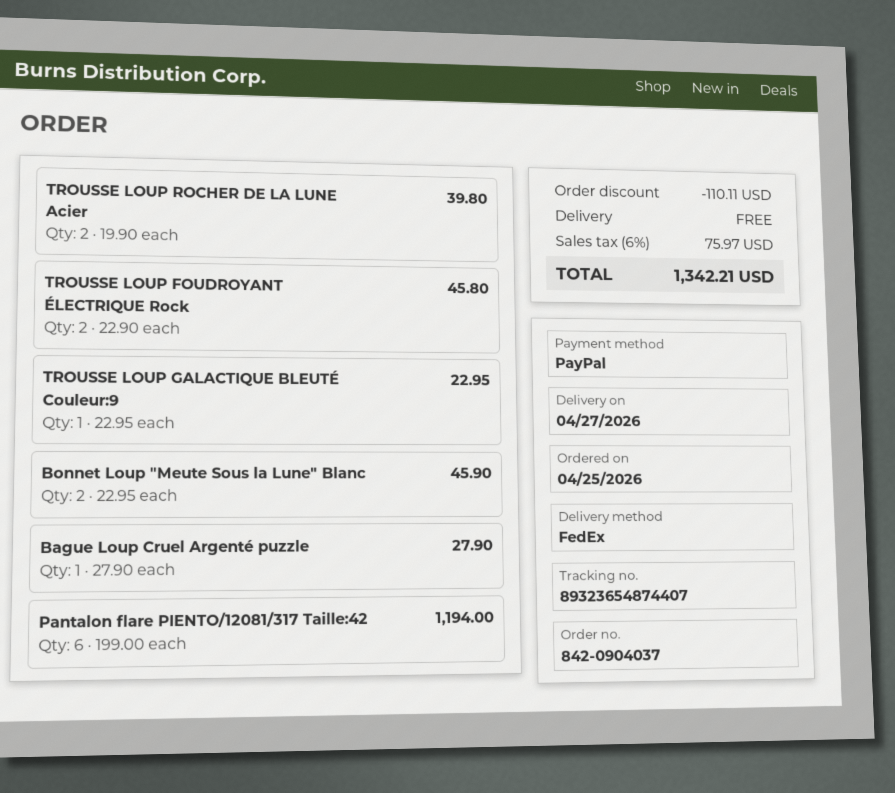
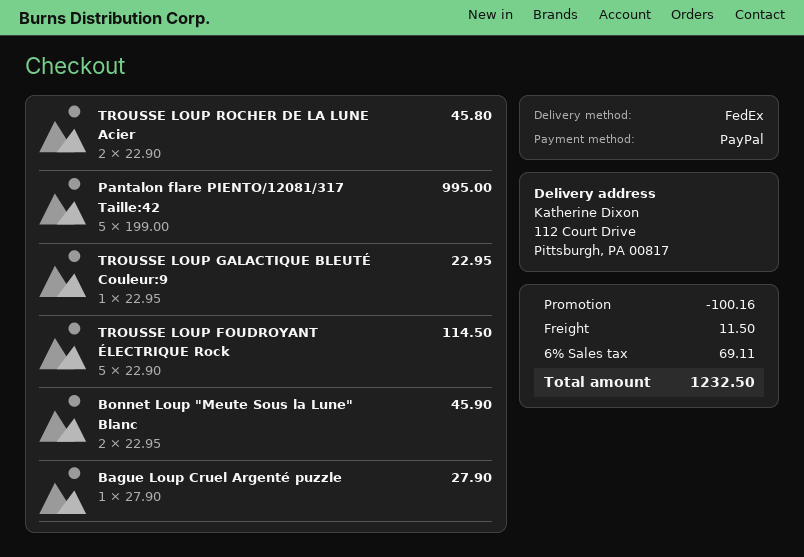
TROUSSE LOUP ROCHER DE LA LUNE Acier: 2 x 19.90 = 39.80 -> 2 x 22.90 = 45.80
TROUSSE LOUP FOUDROYANT ÉLECTRIQUE Rock: 2 x 22.90 = 45.80 -> 5 x 22.90 = 114.50
Pantalon flare PIENTO/12081/317 Taille:42: 6 x 199.00 = 1194.00 -> 5 x 199.00 = 995.00
discount: 110.11 -> 100.16
shipping: 0.00 -> 11.50
tax: 6% = 75.97 -> 6% = 69.11
total: 1342.21 -> 1232.50

